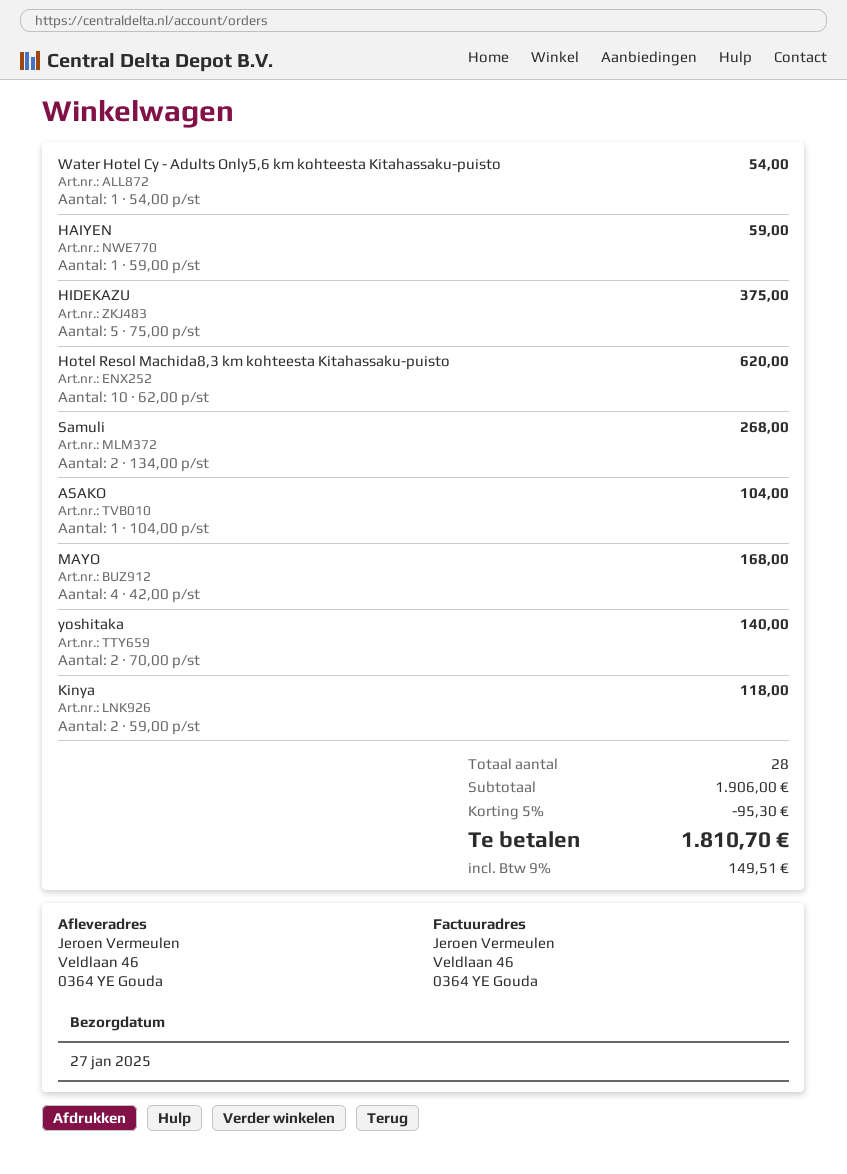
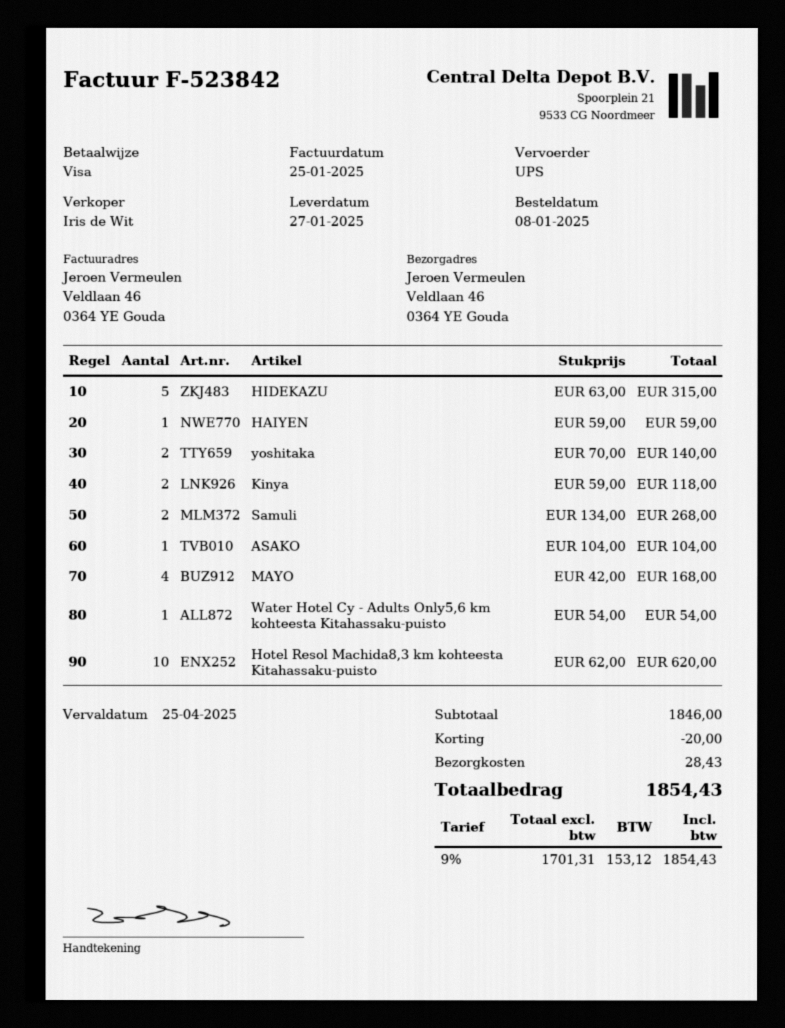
HIDEKAZU: 5 x 75.00 = 375.00 -> 5 x 63.00 = 315.00
subtotal: 1906.00 -> 1846.00
discount: 95.30 -> 20.00
shipping: none -> 28.43
tax: 9% = 149.51 -> 9% = 153.12
total: 1810.70 -> 1854.43

